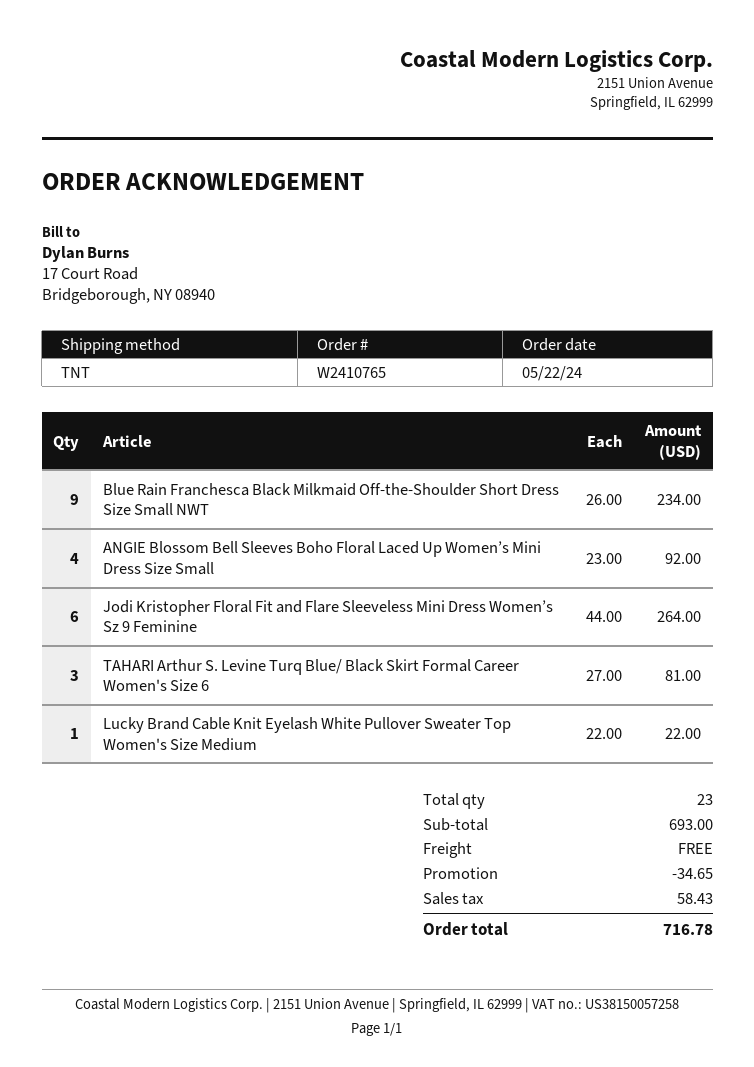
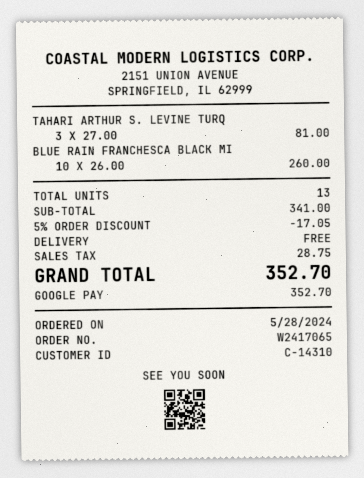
order number: W2410765 -> W2417065
order date: 2024-05-22 -> 2024-05-28
Blue Rain Franchesca Black Milkmaid Off-the-Shoulder Short Dress Size Small NWT: 9 x 26.00 = 234.00 -> 10 x 26.00 = 260.00
ANGIE Blossom Bell Sleeves Boho Floral Laced Up Women’s Mini Dress Size Small: 4 x 23.00 = 92.00 -> none
Jodi Kristopher Floral Fit and Flare Sleeveless Mini Dress Women’s Sz 9 Feminine: 6 x 44.00 = 264.00 -> none
Lucky Brand Cable Knit Eyelash White Pullover Sweater Top Women's Size Medium: 1 x 22.00 = 22.00 -> none
total quantity: 23 -> 13
subtotal: 693.00 -> 341.00
discount: 34.65 -> 17.05
tax: 58.43 -> 28.75
total: 716.78 -> 352.70

